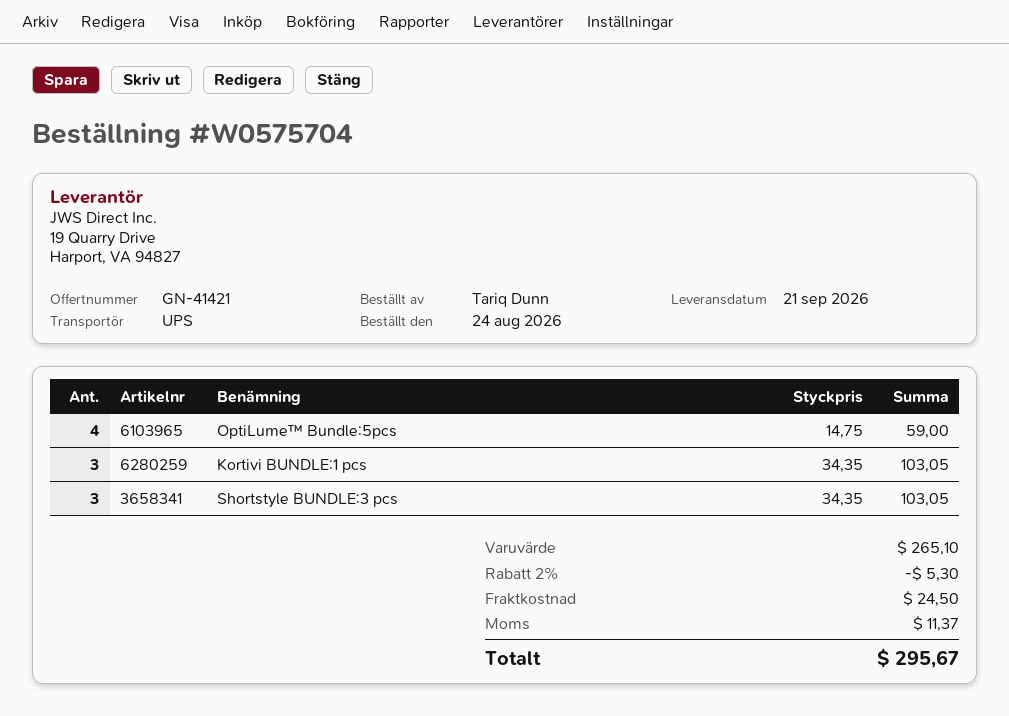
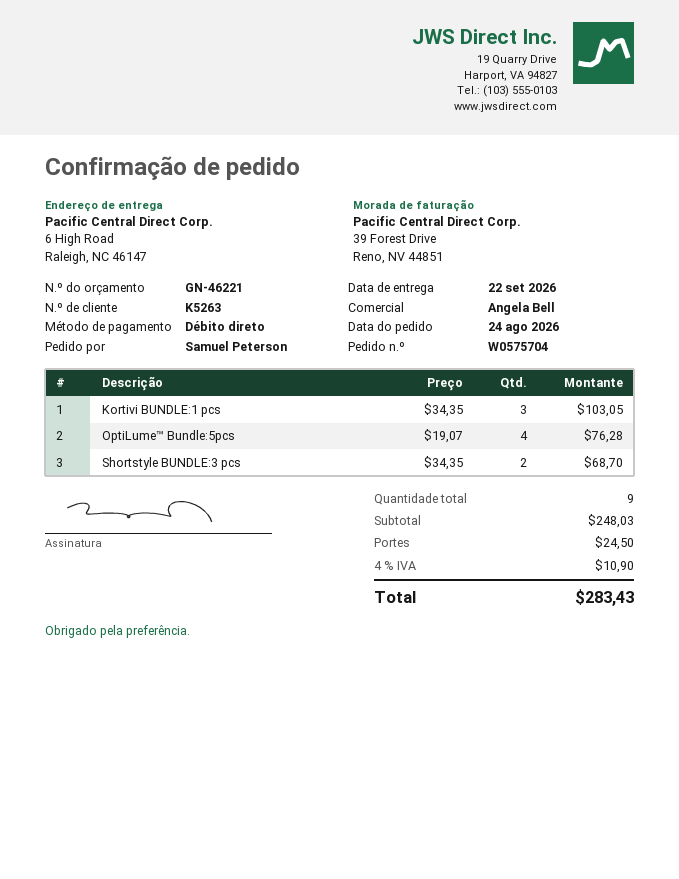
quote number: GN-41421 -> GN-46221
delivery date: 2026-09-21 -> 2026-09-22
ordered by: Tariq Dunn -> Samuel Peterson
OptiLume™ Bundle:5pcs: 4 x 14.75 = 59.00 -> 4 x 19.07 = 76.28
Shortstyle BUNDLE:3 pcs: 3 x 34.35 = 103.05 -> 2 x 34.35 = 68.70
subtotal: 265.10 -> 248.03
discount: 2% = 5.30 -> none
tax: 11.37 -> 10.90
total: 295.67 -> 283.43

